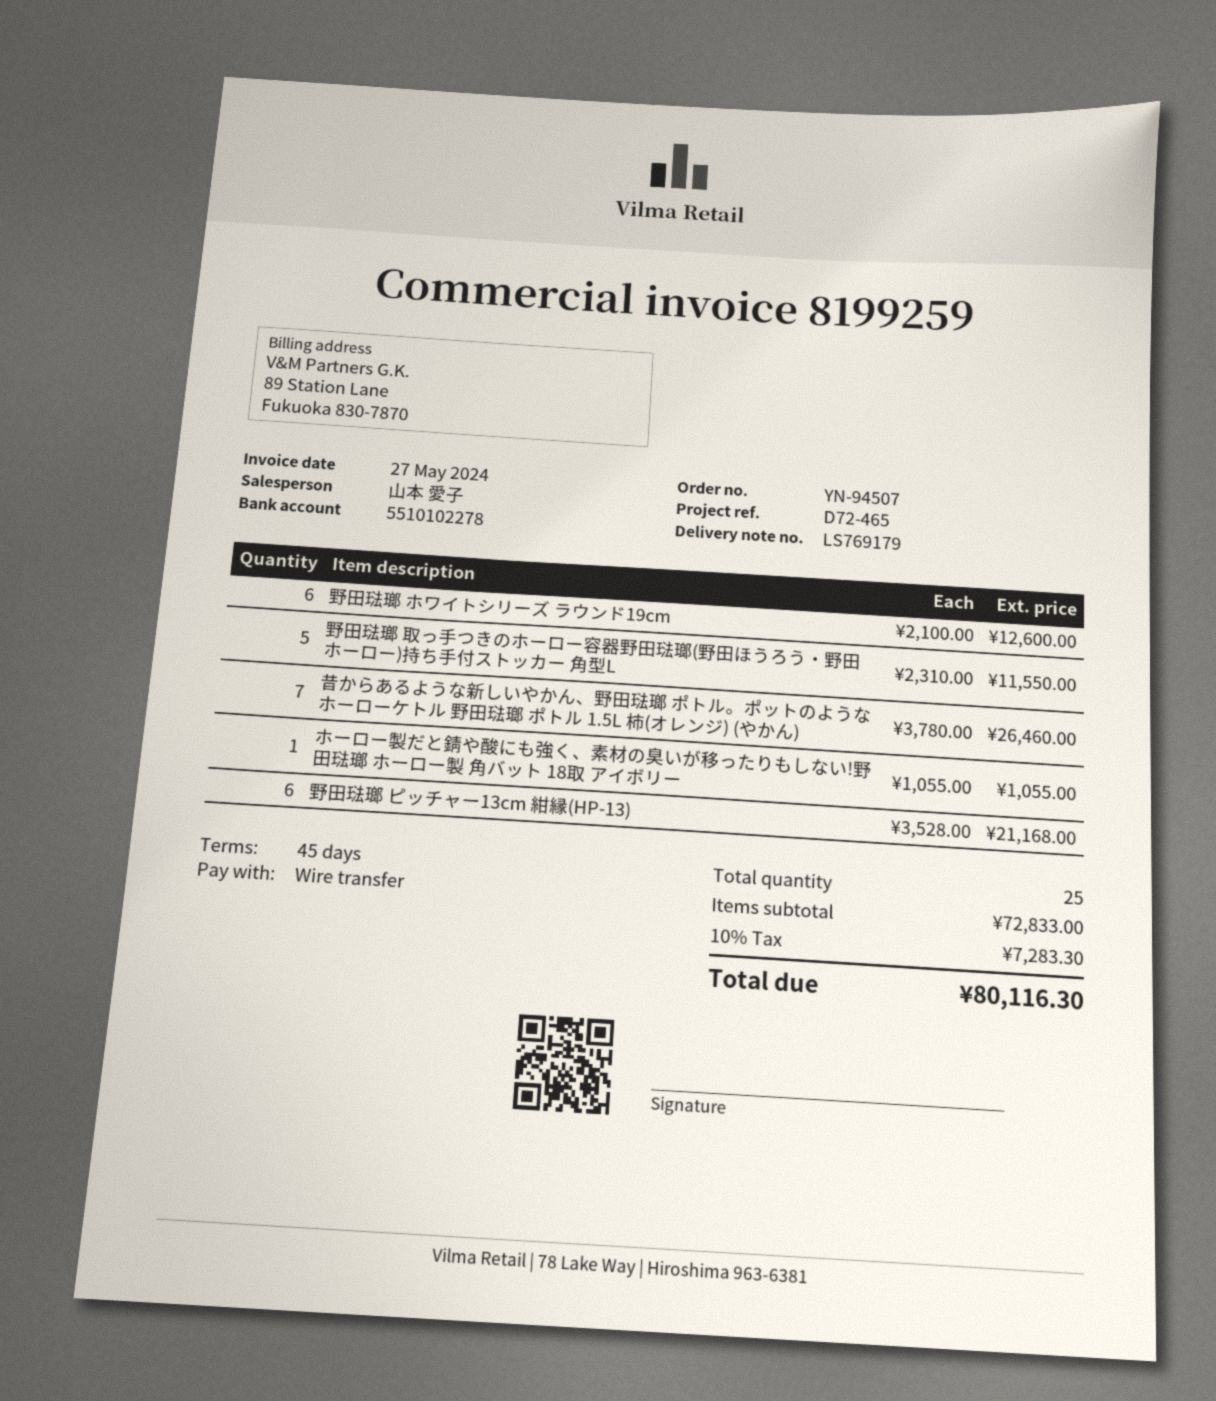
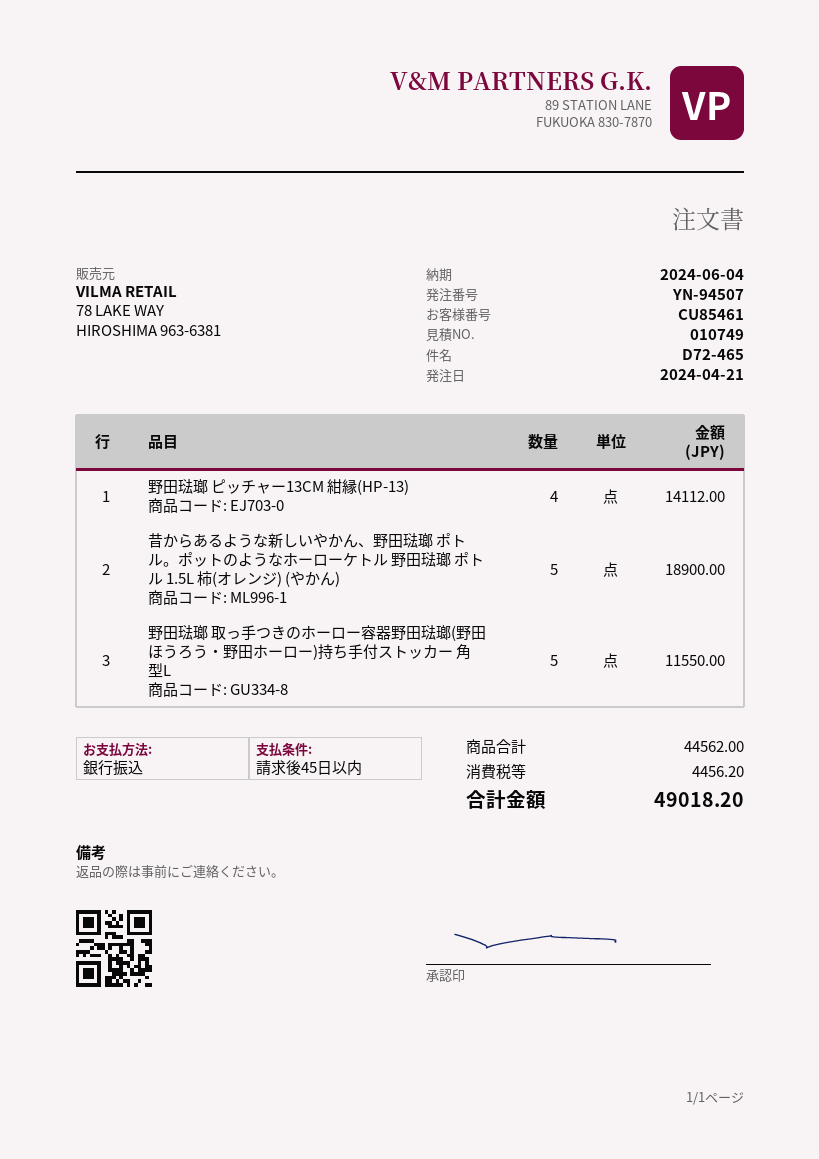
野田琺瑯 ホワイトシリーズ ラウンド19cm: 6 for 12600.00 -> none
昔からあるような新しいやかん、野田琺瑯 ポトル。ポットのようなホーローケトル 野田琺瑯 ポトル 1.5L 柿(オレンジ) (やかん): 7 for 26460.00 -> 5 for 18900.00
ホーロー製だと錆や酸にも強く、素材の臭いが移ったりもしない!野田琺瑯 ホーロー製 角バット 18取 アイボリー: 1 for 1055.00 -> none
野田琺瑯 ピッチャー13cm 紺縁(HP-13): 6 for 21168.00 -> 4 for 14112.00
subtotal: 72833.00 -> 44562.00
tax: 7283.30 -> 4456.20
total: 80116.30 -> 49018.20

